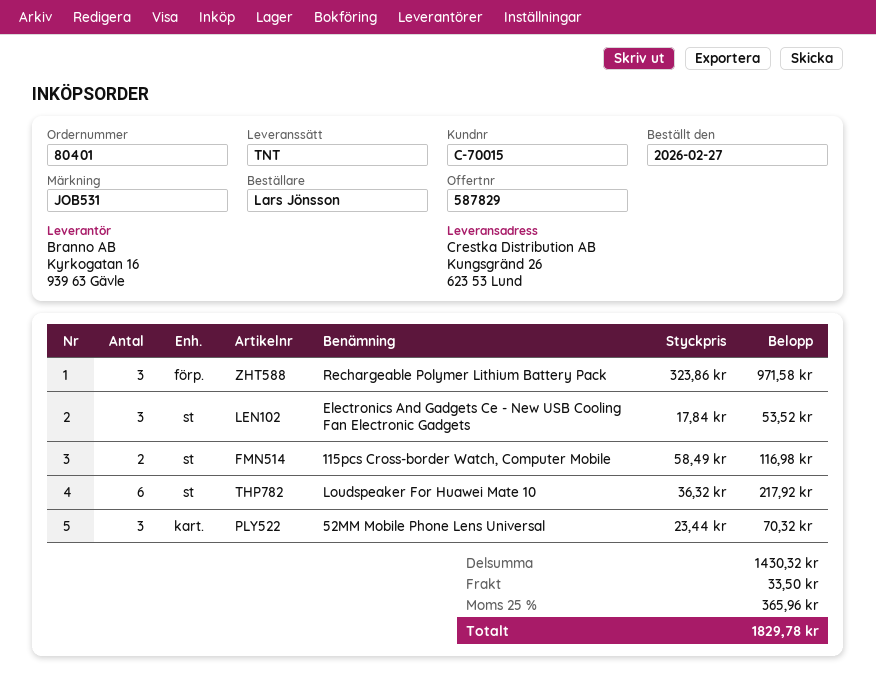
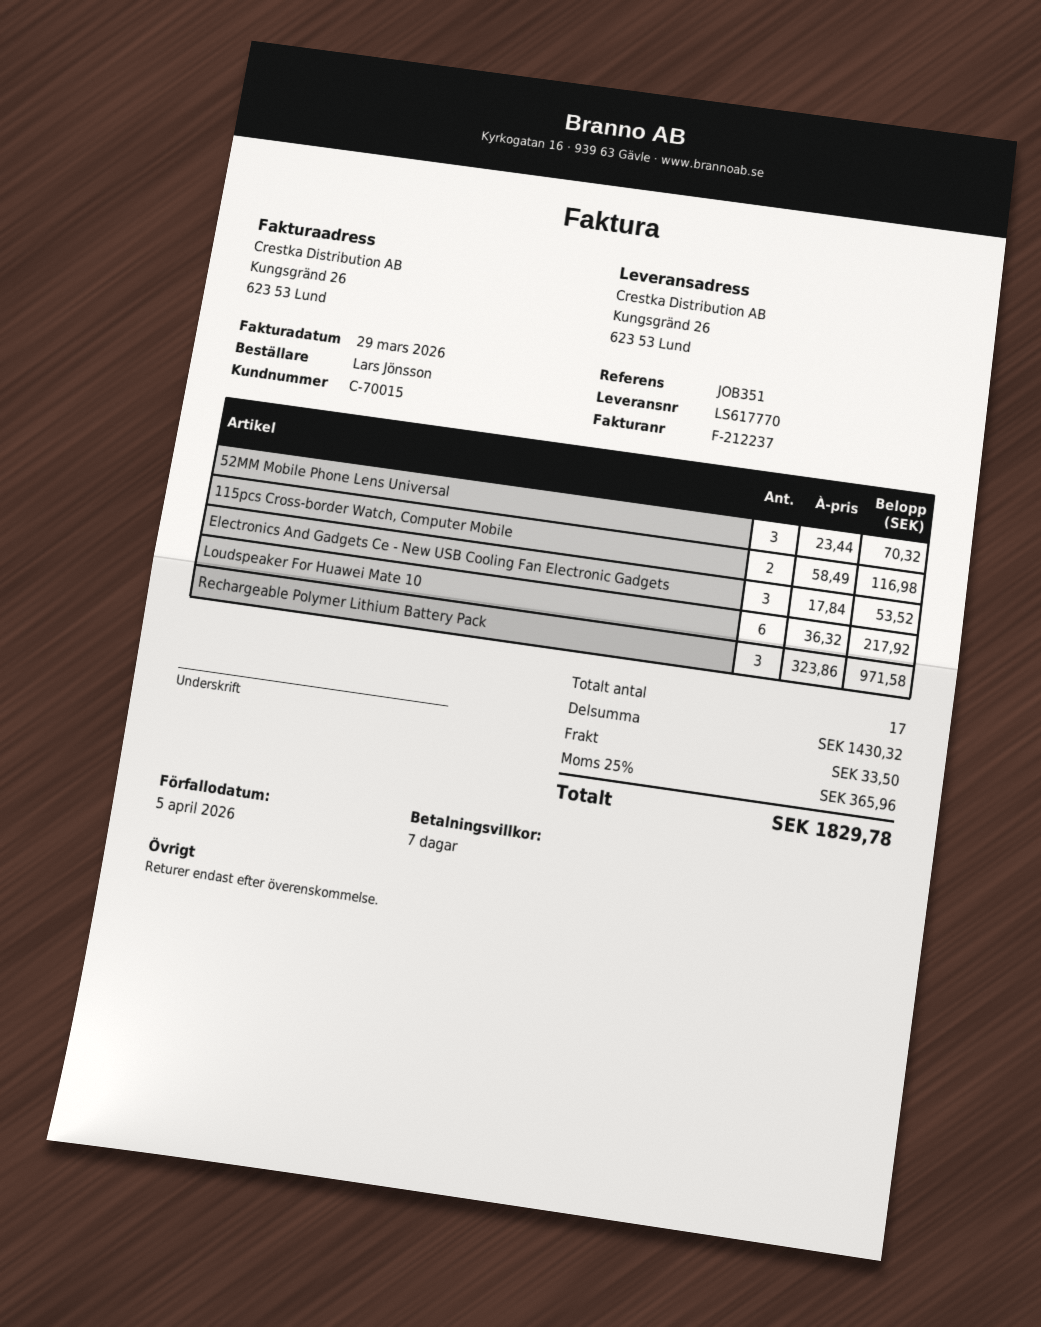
reference: JOB531 -> JOB351

